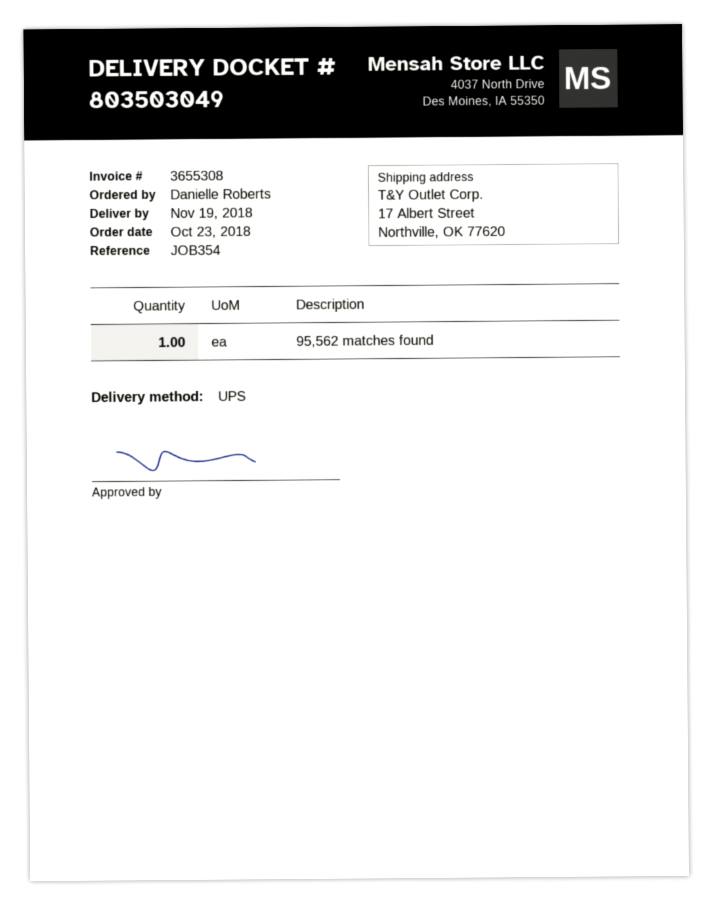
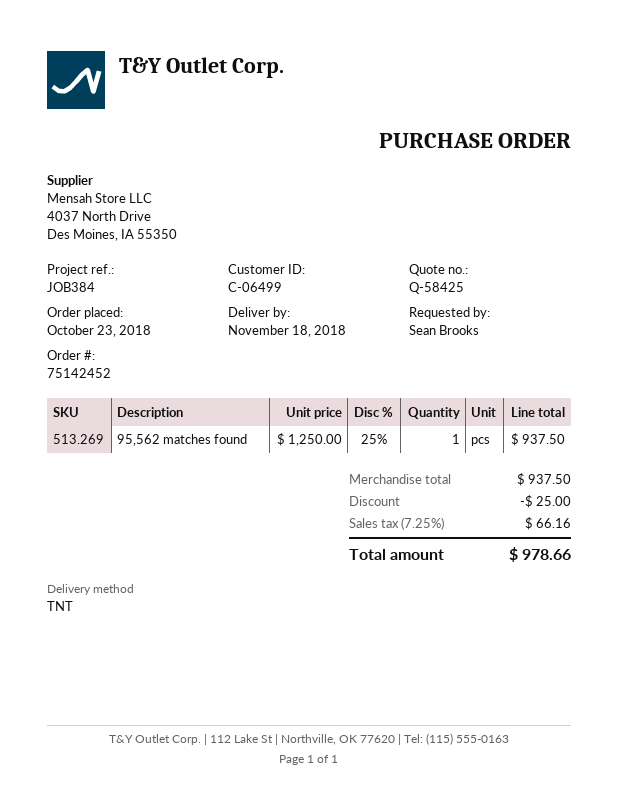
delivery date: 2018-11-19 -> 2018-11-18
reference: JOB354 -> JOB384
ordered by: Danielle Roberts -> Sean Brooks
shipping method: UPS -> TNT

